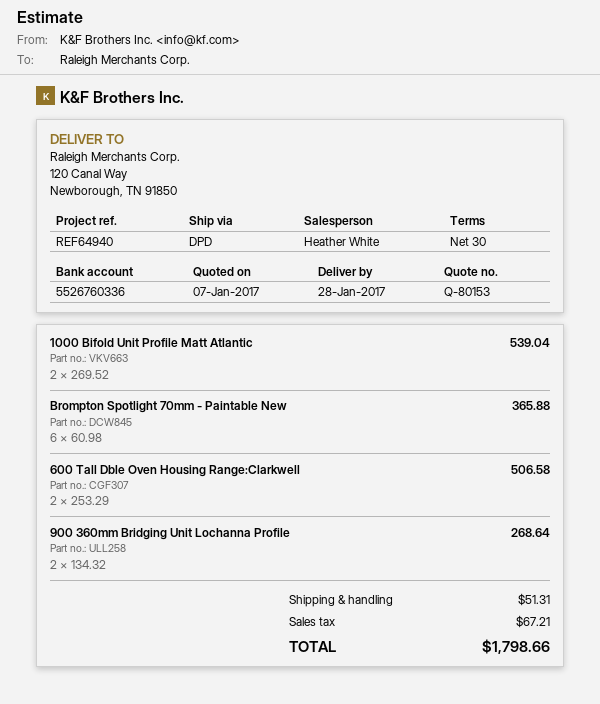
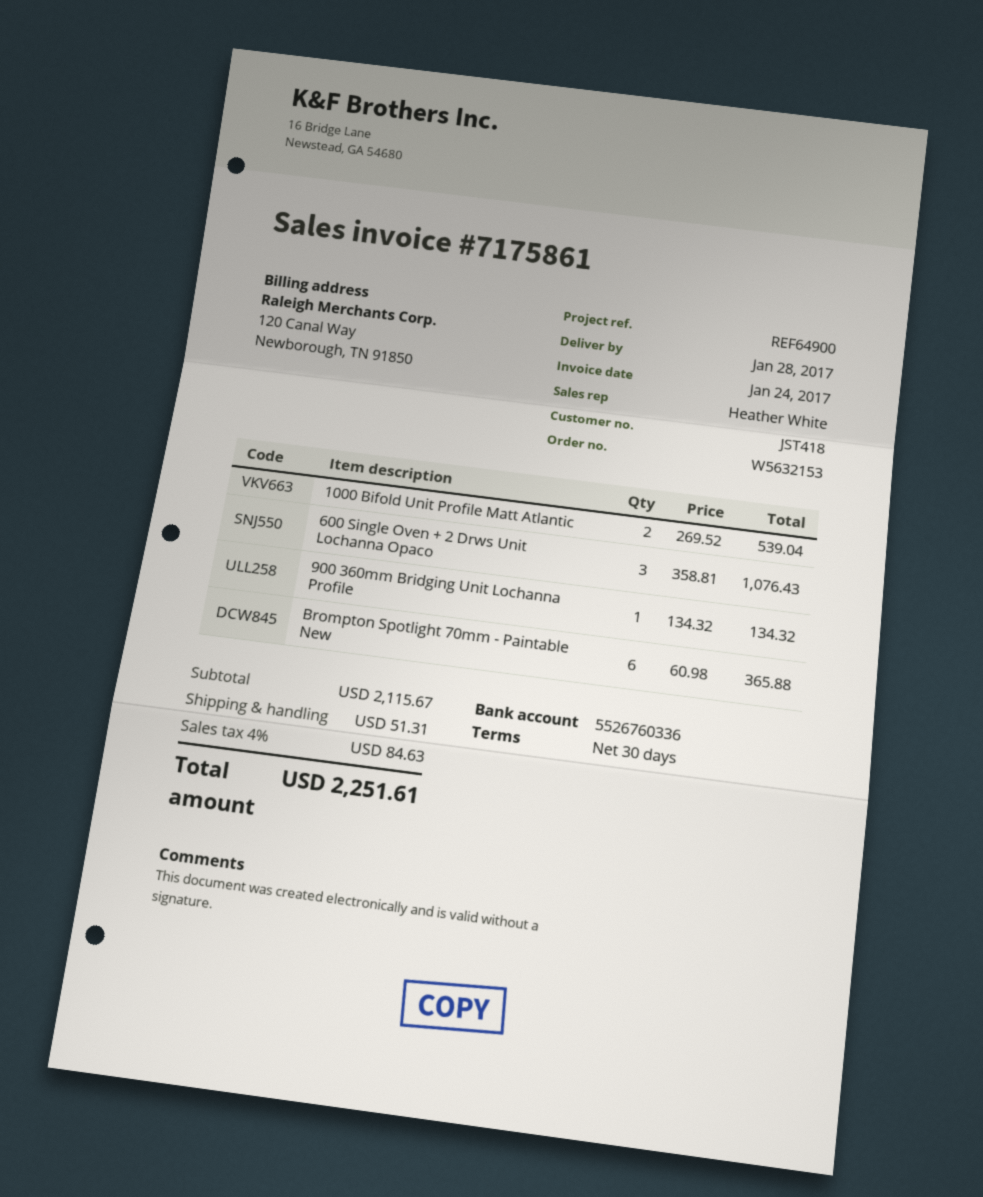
reference: REF64940 -> REF64900
600 Tall Dble Oven Housing Range:Clarkwell: 2 x 253.29 = 506.58 -> none
900 360mm Bridging Unit Lochanna Profile: 2 x 134.32 = 268.64 -> 1 x 134.32 = 134.32
600 Single Oven + 2 Drws Unit Lochanna Opaco: none -> 3 x 358.81 = 1076.43
tax: 67.21 -> 84.63
total: 1798.66 -> 2251.61

